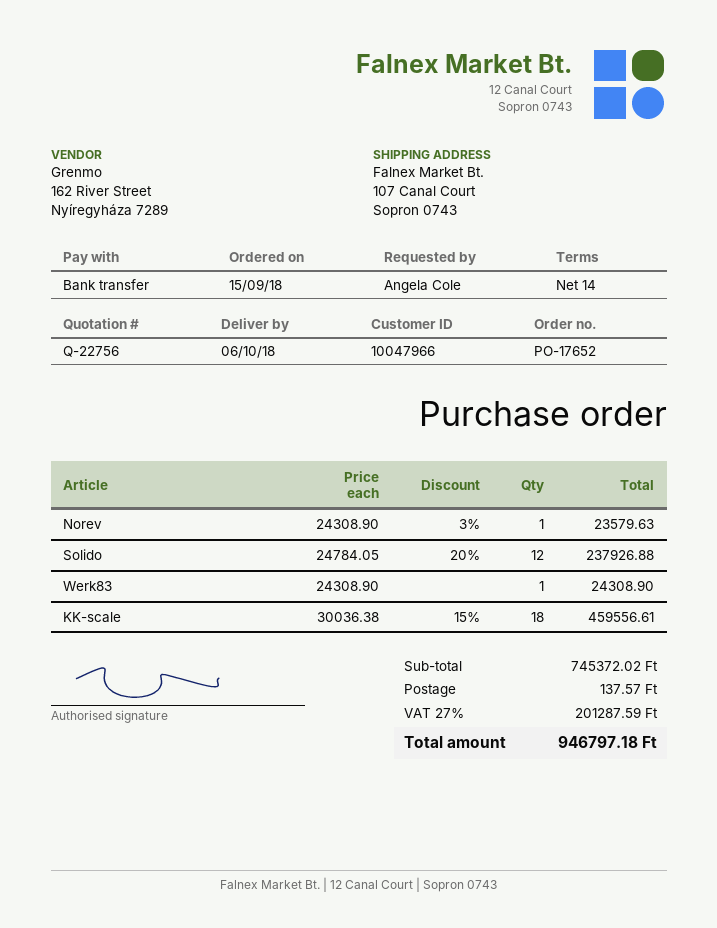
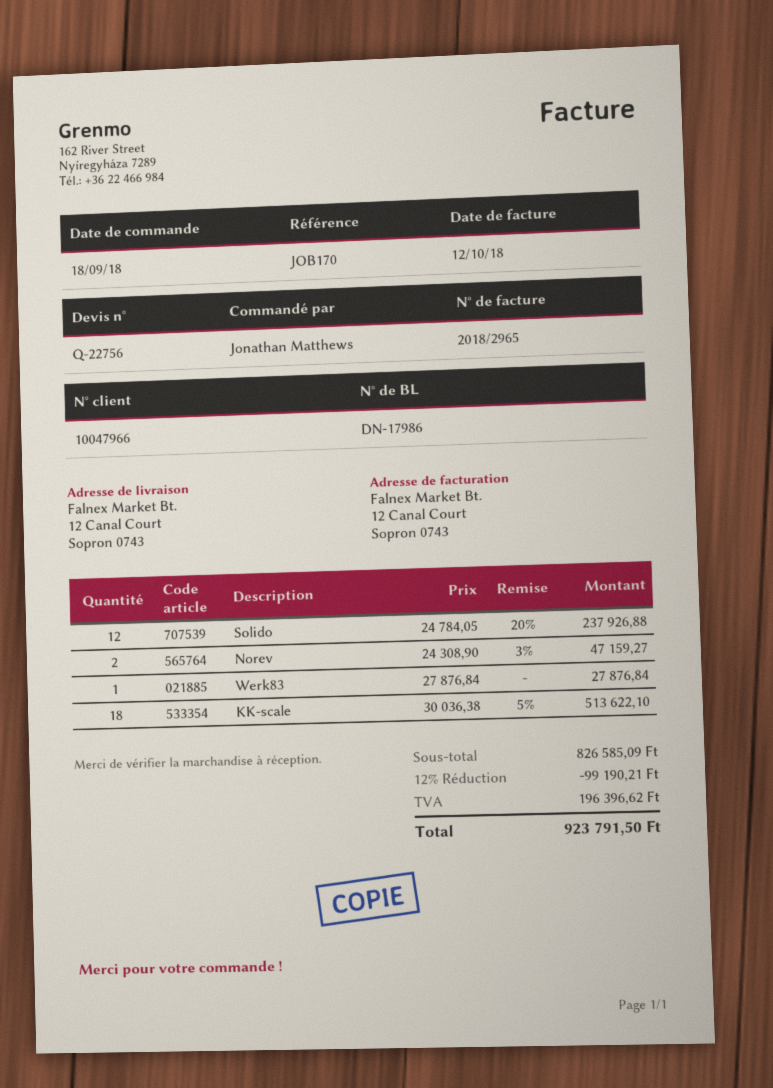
order date: 2018-09-15 -> 2018-09-18
ordered by: Angela Cole -> Jonathan Matthews
ship to: 107 Canal Court, Sopron 0743 -> 12 Canal Court, Sopron 0743
Norev: 1 x 24308.90 - 3% = 23579.63 -> 2 x 24308.90 - 3% = 47159.27
Werk83: 1 x 24308.90 = 24308.90 -> 1 x 27876.84 = 27876.84
KK-scale: 18 x 30036.38 - 15% = 459556.61 -> 18 x 30036.38 - 5% = 513622.10
subtotal: 745372.02 -> 826585.09
discount: none -> 12% = 99190.21
shipping: 137.57 -> none
tax: 201287.59 -> 196396.62
total: 946797.18 -> 923791.50

